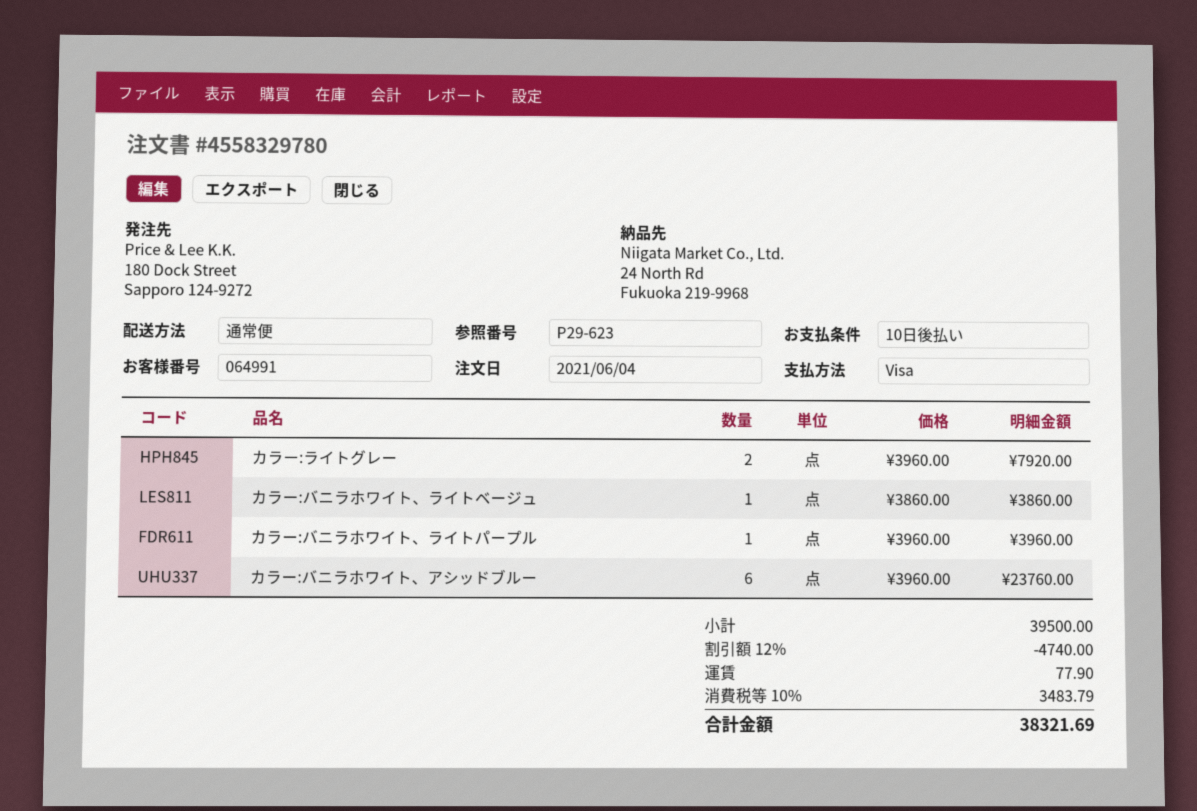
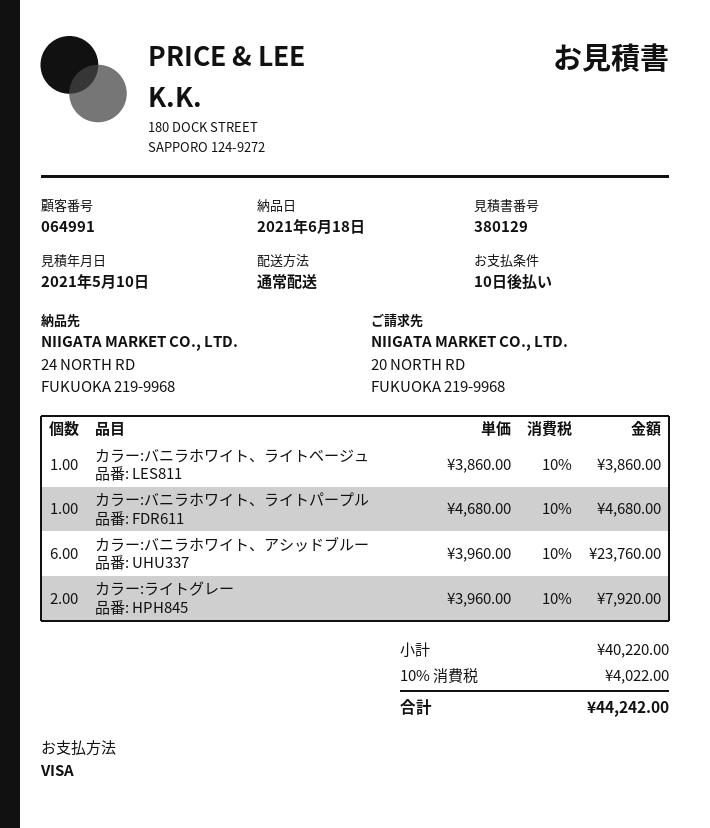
カラー:バニラホワイト、ライトパープル: 1 x 3960.00 = 3960.00 -> 1 x 4680.00 = 4680.00
subtotal: 39500.00 -> 40220.00
discount: 12% = 4740.00 -> none
shipping: 77.90 -> none
tax: 10% = 3483.79 -> 10% = 4022.00
total: 38321.69 -> 44242.00

